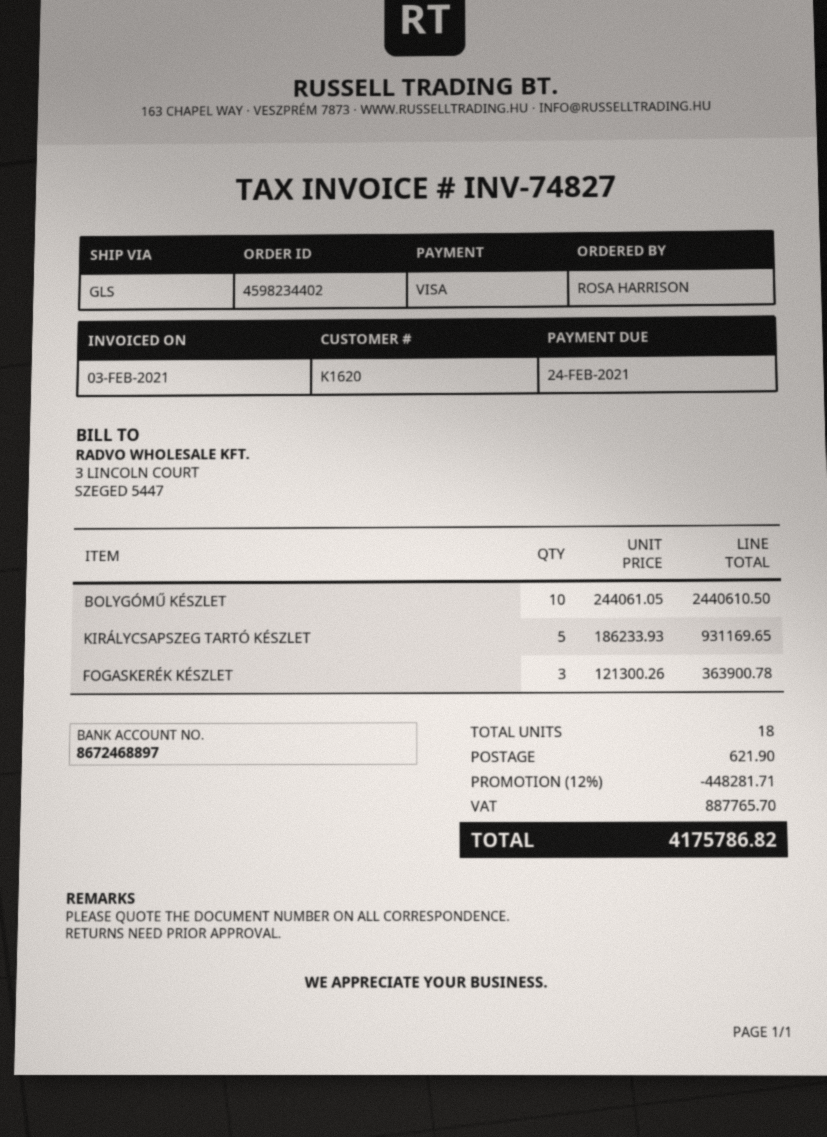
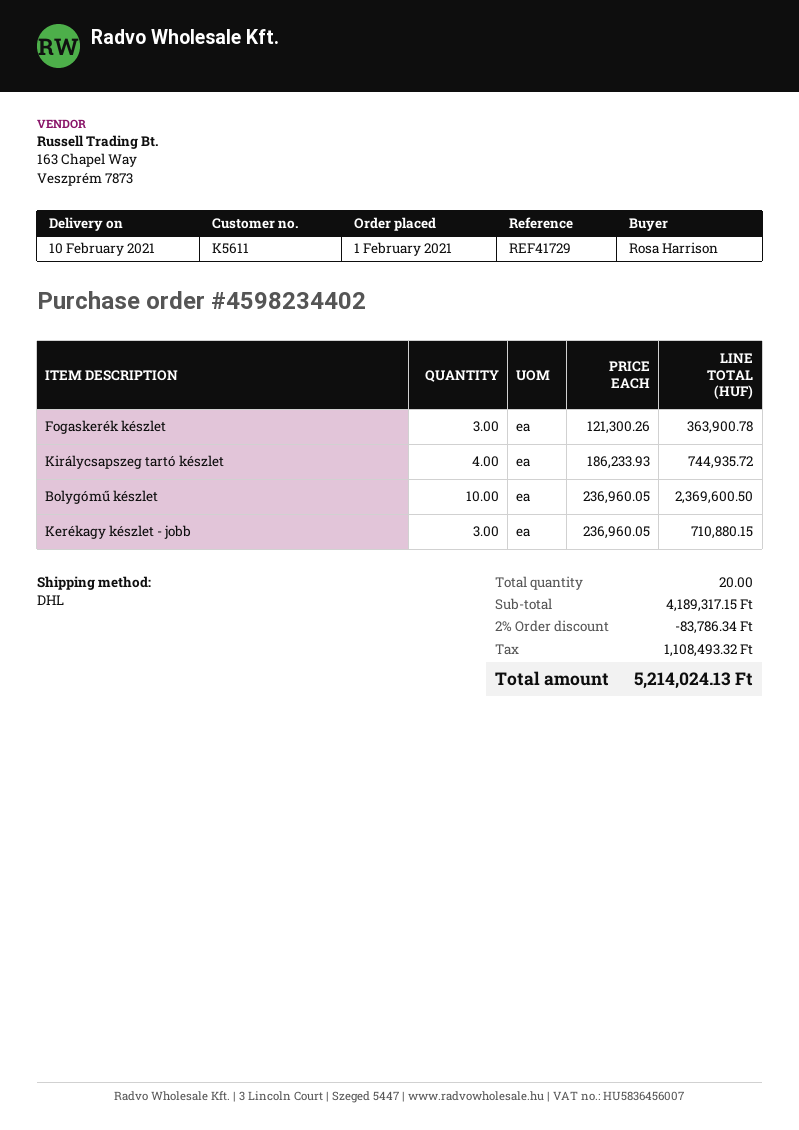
customer number: K1620 -> K5611
shipping method: GLS -> DHL
BOLYGÓMŰ KÉSZLET: 10 x 244061.05 = 2440610.50 -> 10 x 236960.05 = 2369600.50
KIRÁLYCSAPSZEG TARTÓ KÉSZLET: 5 x 186233.93 = 931169.65 -> 4 x 186233.93 = 744935.72
Kerékagy készlet - jobb: none -> 3 x 236960.05 = 710880.15
total quantity: 18 -> 20
discount: 12% = 448281.71 -> 2% = 83786.34
shipping: 621.90 -> none
tax: 887765.70 -> 1108493.32
total: 4175786.82 -> 5214024.13

